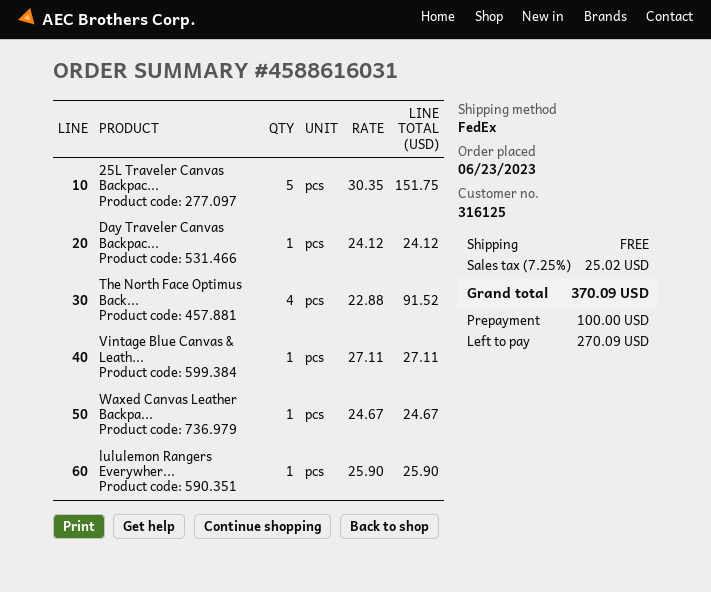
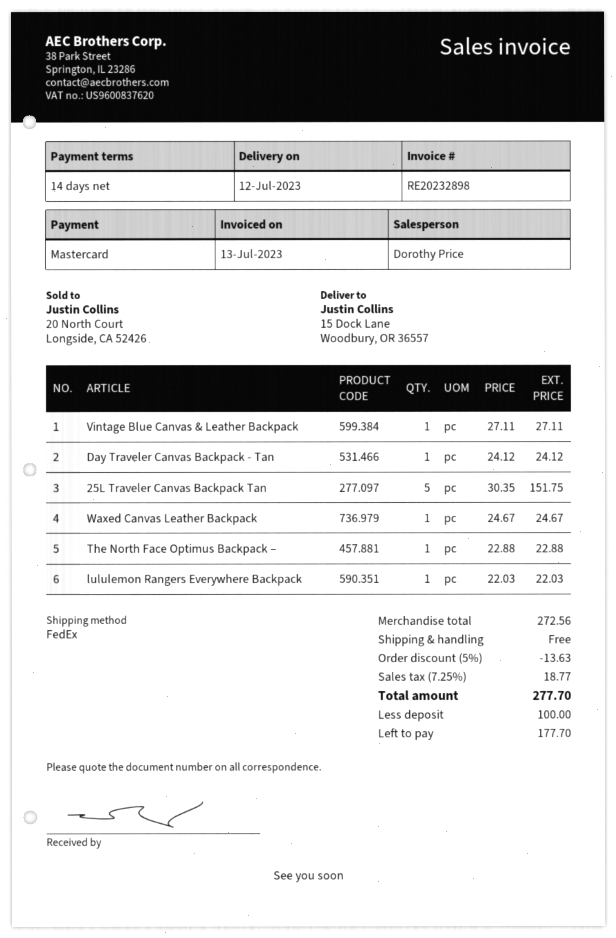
The North Face Optimus Back...: 4 x 22.88 = 91.52 -> 1 x 22.88 = 22.88
lululemon Rangers Everywher...: 1 x 25.90 = 25.90 -> 1 x 22.03 = 22.03
discount: none -> 5% = 13.63
tax: 7.25% = 25.02 -> 7.25% = 18.77
total: 370.09 -> 277.70
balance: 270.09 -> 177.70

